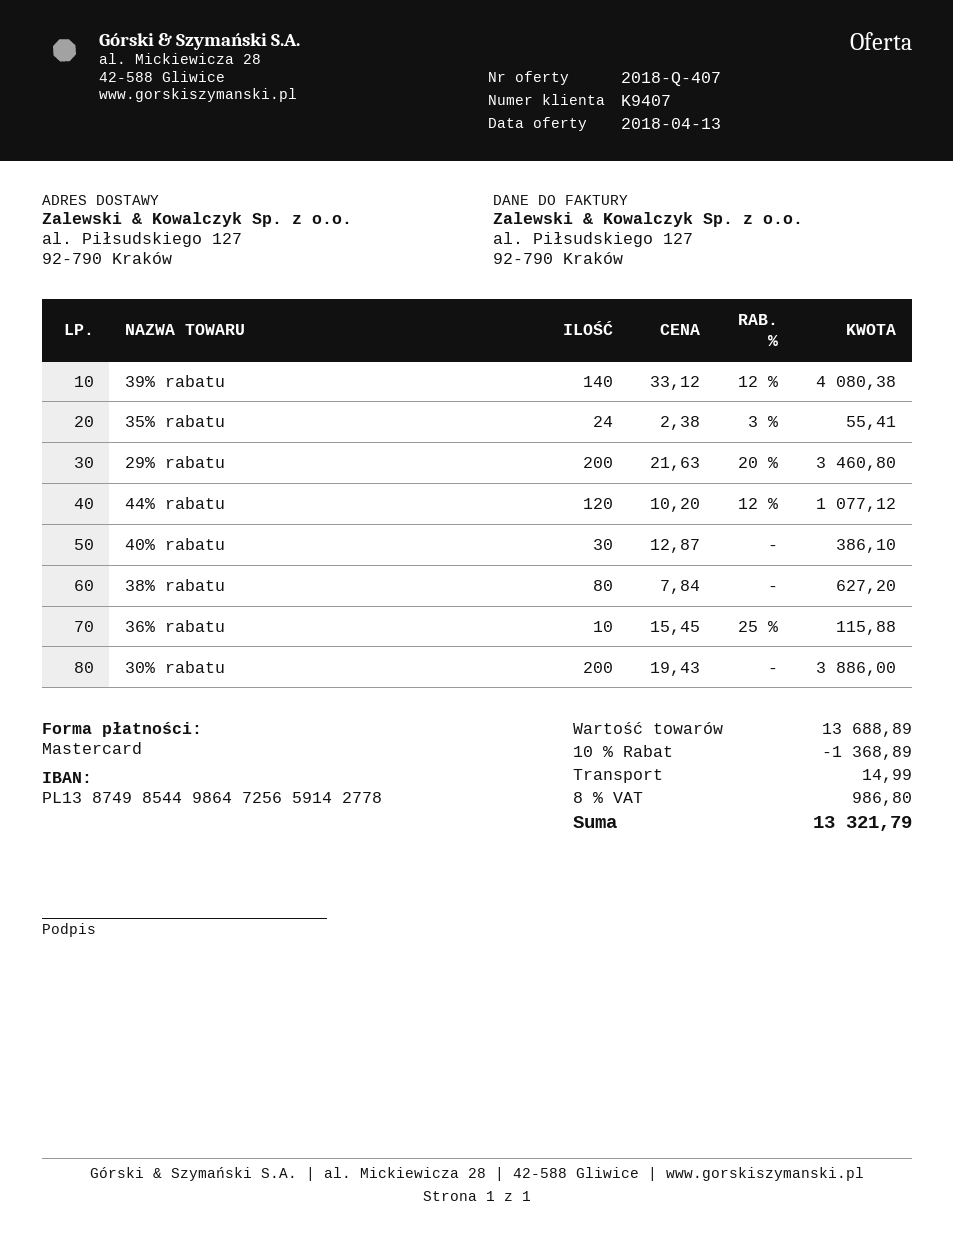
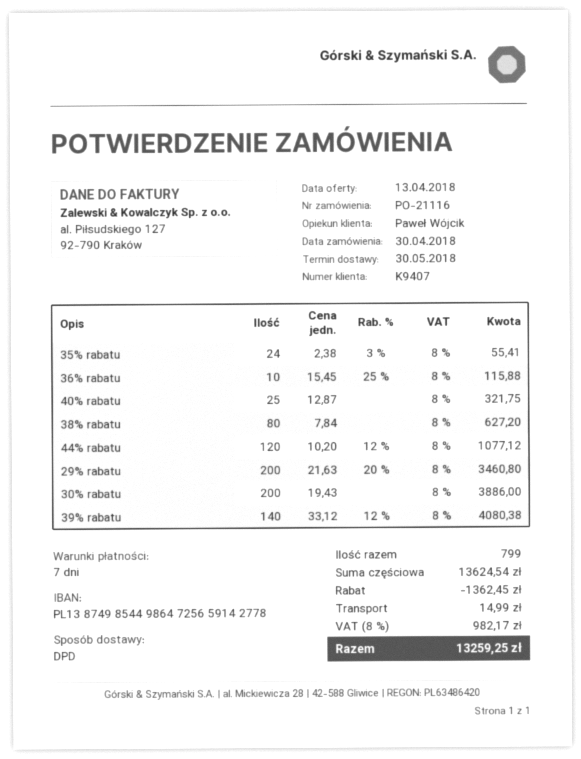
40% rabatu: 30 x 12.87 = 386.10 -> 25 x 12.87 = 321.75
subtotal: 13688.89 -> 13624.54
discount: 1368.89 -> 1362.45
tax: 8% = 986.80 -> 8% = 982.17
total: 13321.79 -> 13259.25

